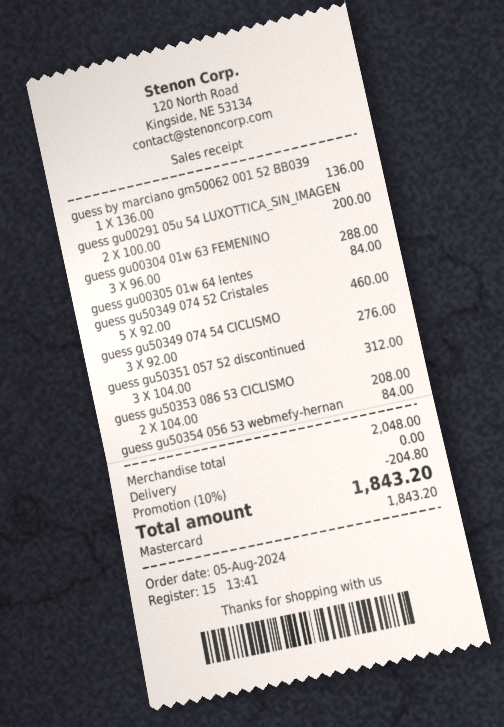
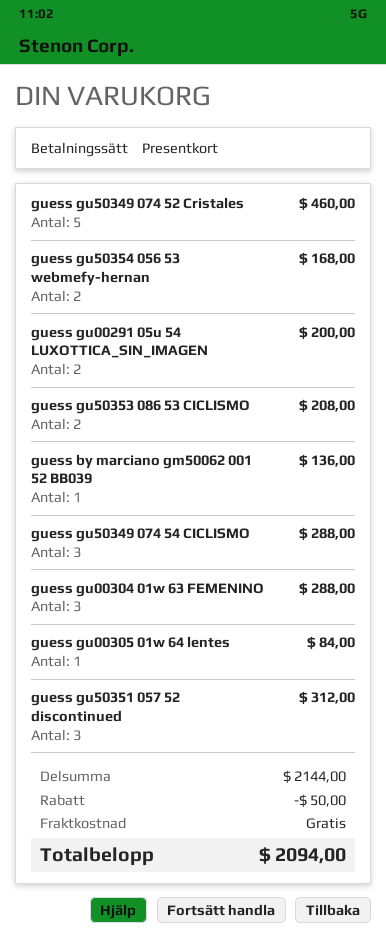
payment method: Mastercard -> gift card
guess gu50349 074 54 CICLISMO: 3 for 276.00 -> 3 for 288.00
guess gu50354 056 53 webmefy-hernan: 1 for 84.00 -> 2 for 168.00
subtotal: 2048.00 -> 2144.00
discount: 204.80 -> 50.00
total: 1843.20 -> 2094.00

